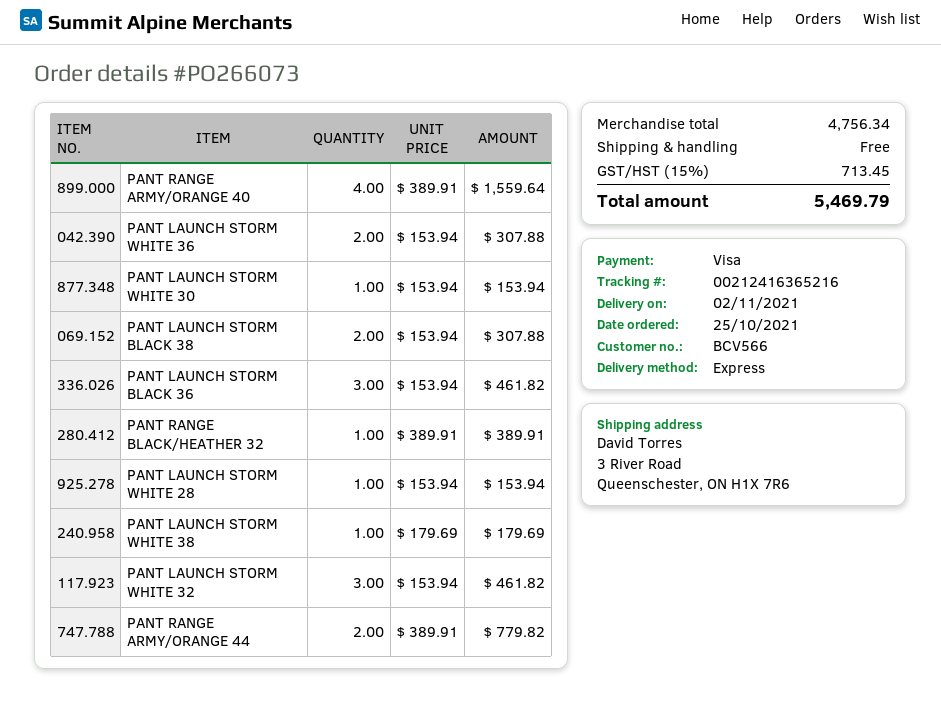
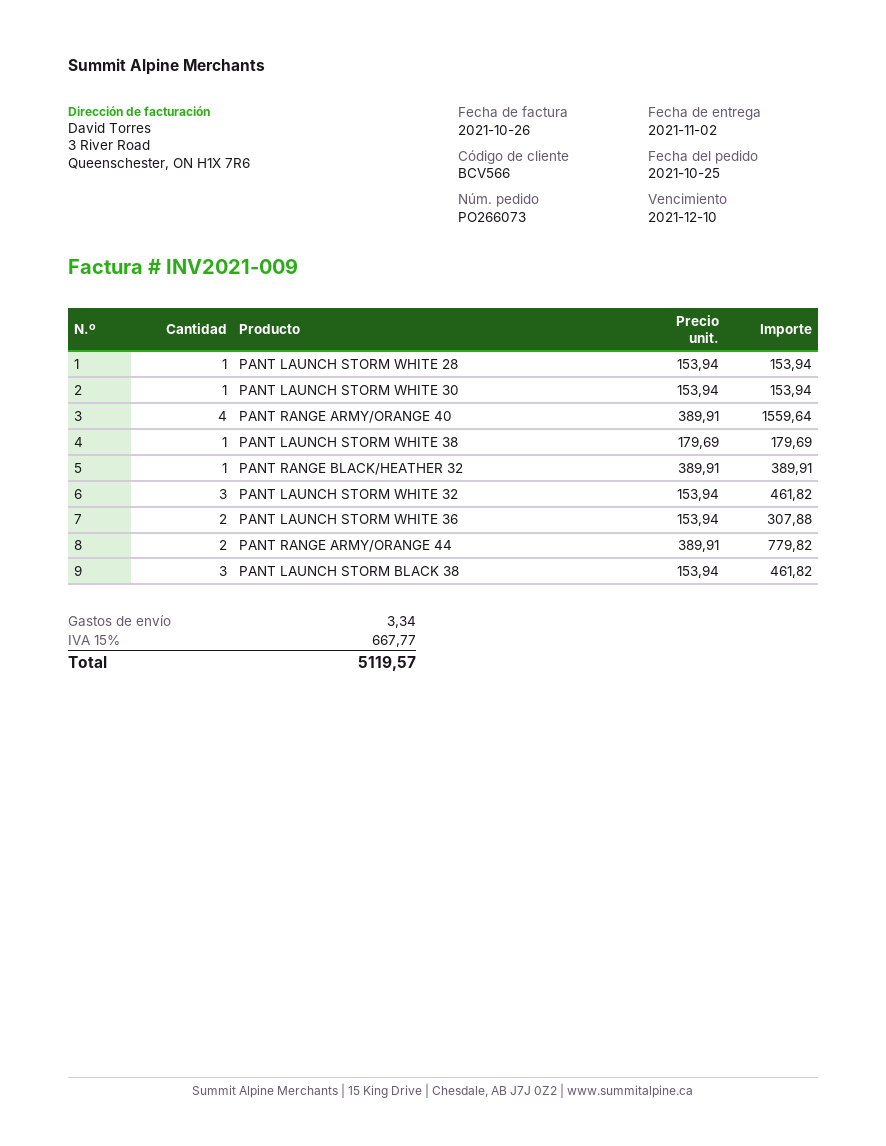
PANT LAUNCH STORM BLACK 38: 2 x 153.94 = 307.88 -> 3 x 153.94 = 461.82
PANT LAUNCH STORM BLACK 36: 3 x 153.94 = 461.82 -> none
shipping: 0.00 -> 3.34
tax: 15% = 713.45 -> 15% = 667.77
total: 5469.79 -> 5119.57

